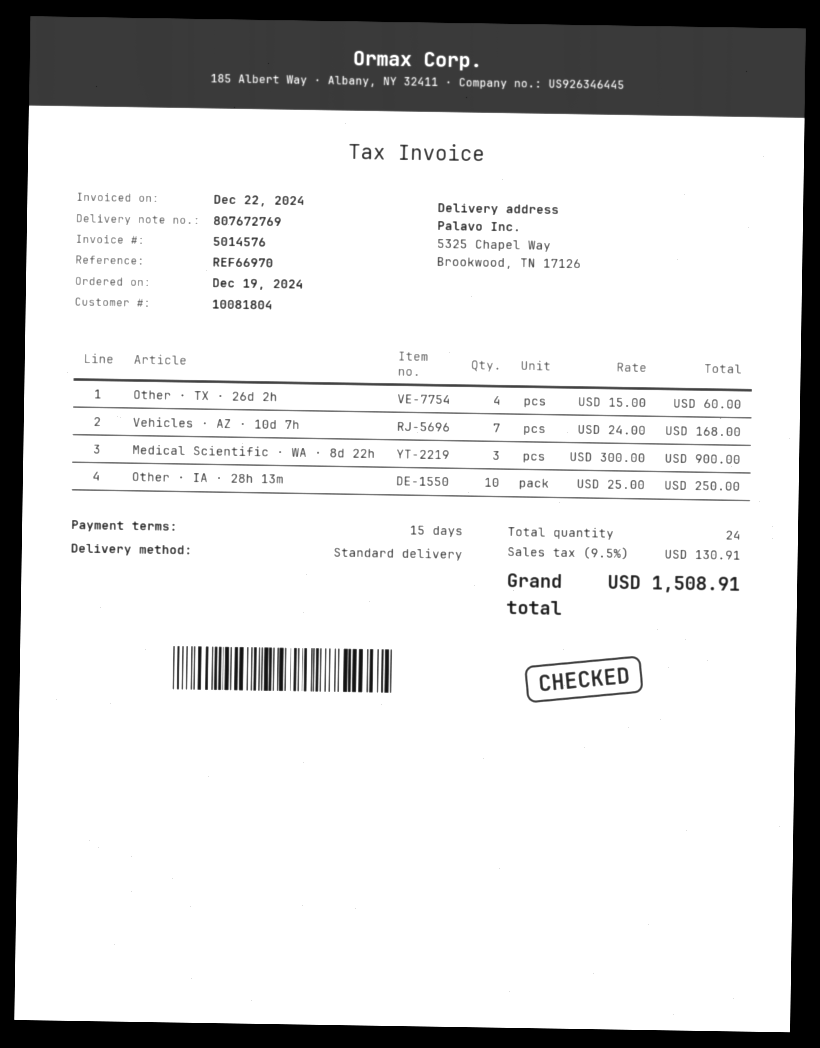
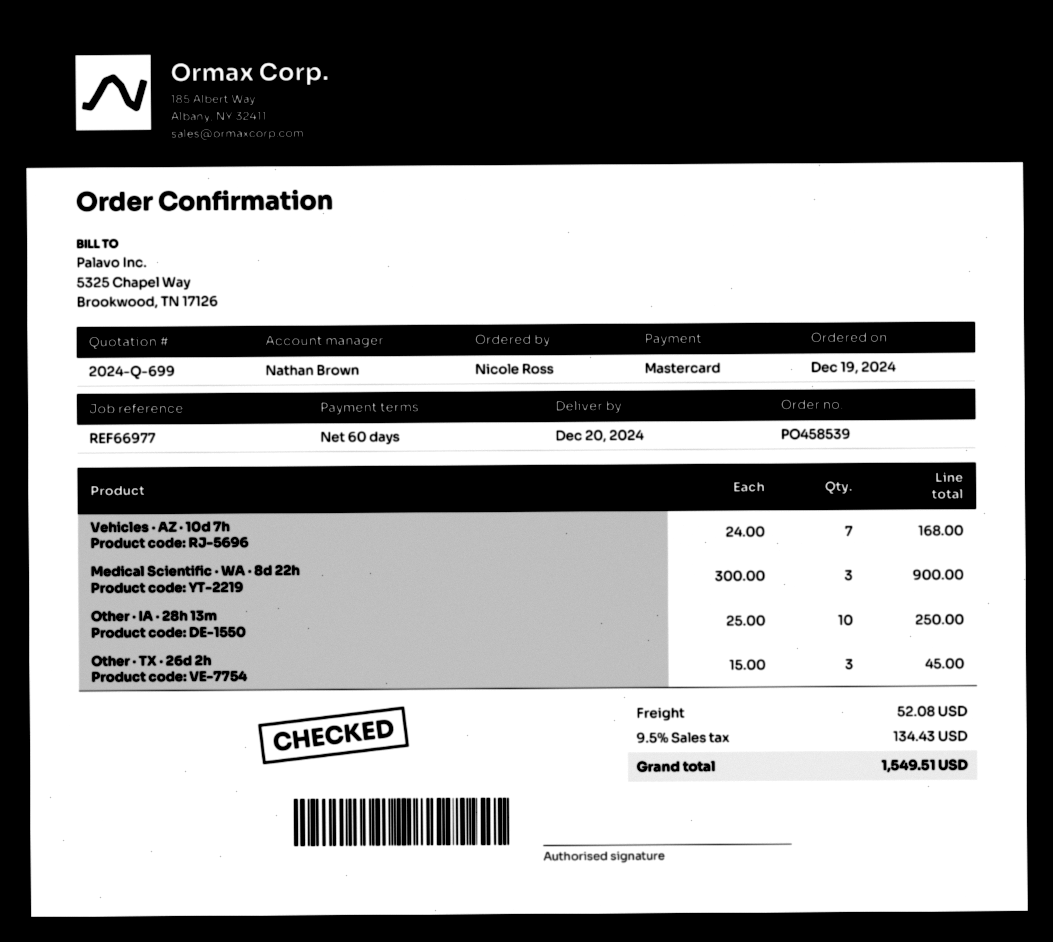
payment terms: 15 days -> 60 days
reference: REF66970 -> REF66977
Other · TX · 26d 2h: 4 x 15.00 = 60.00 -> 3 x 15.00 = 45.00
shipping: none -> 52.08
tax: 9.5% = 130.91 -> 9.5% = 134.43
total: 1508.91 -> 1549.51

